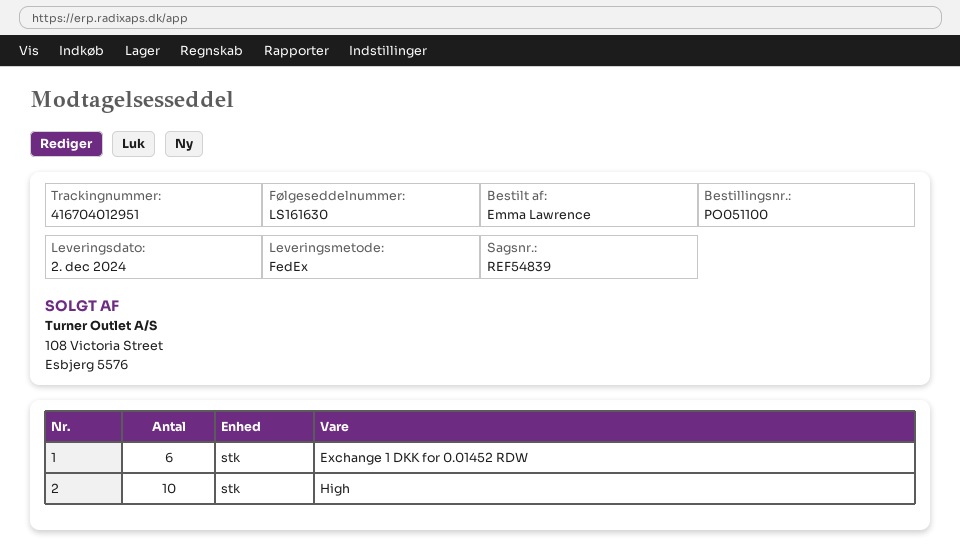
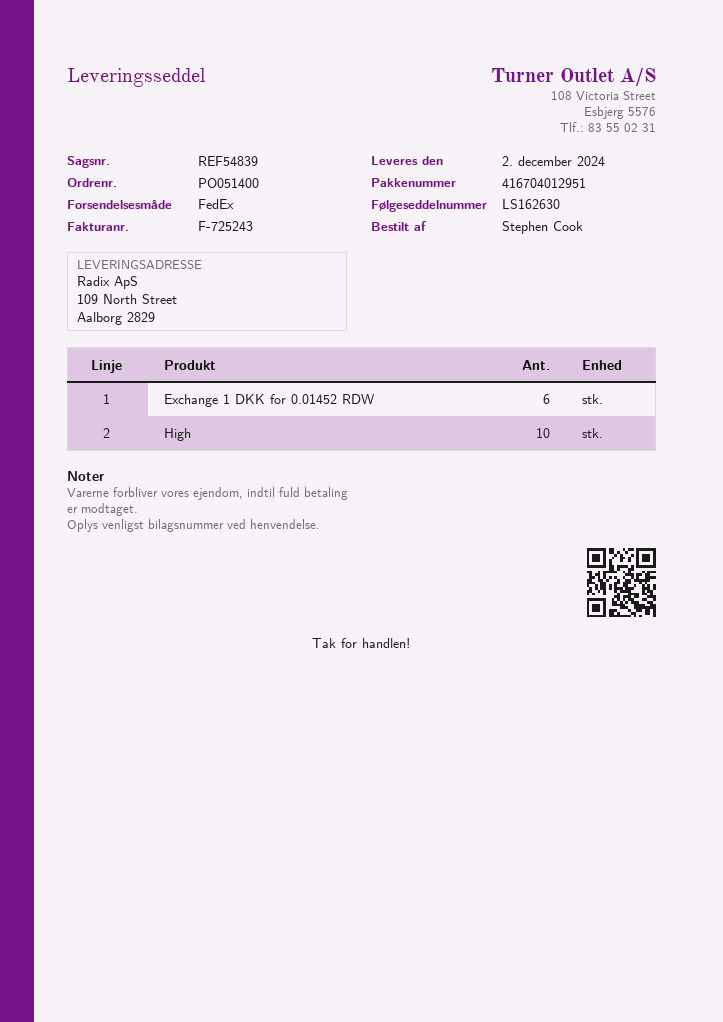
order number: PO051100 -> PO051400
delivery note number: LS161630 -> LS162630
ordered by: Emma Lawrence -> Stephen Cook

